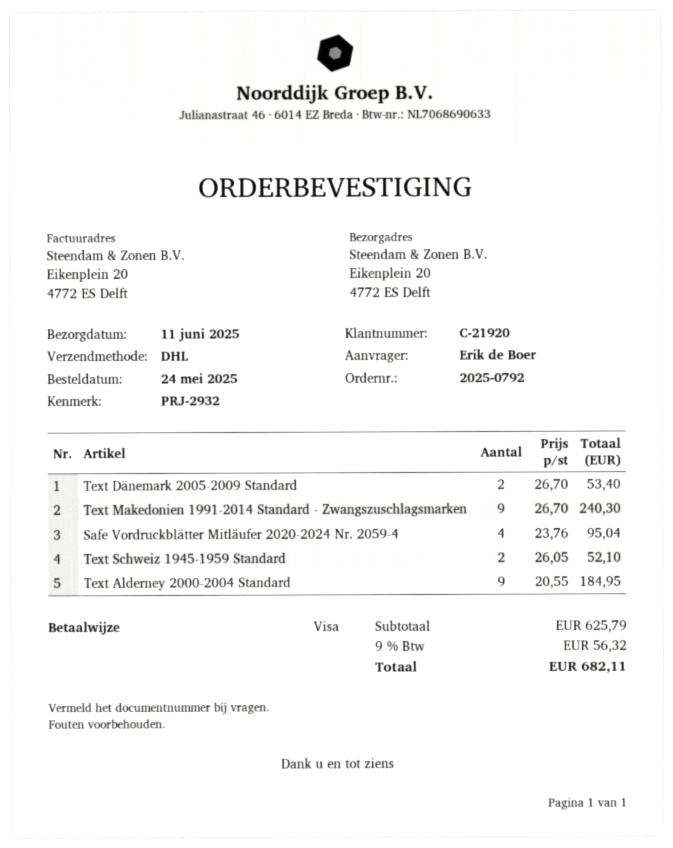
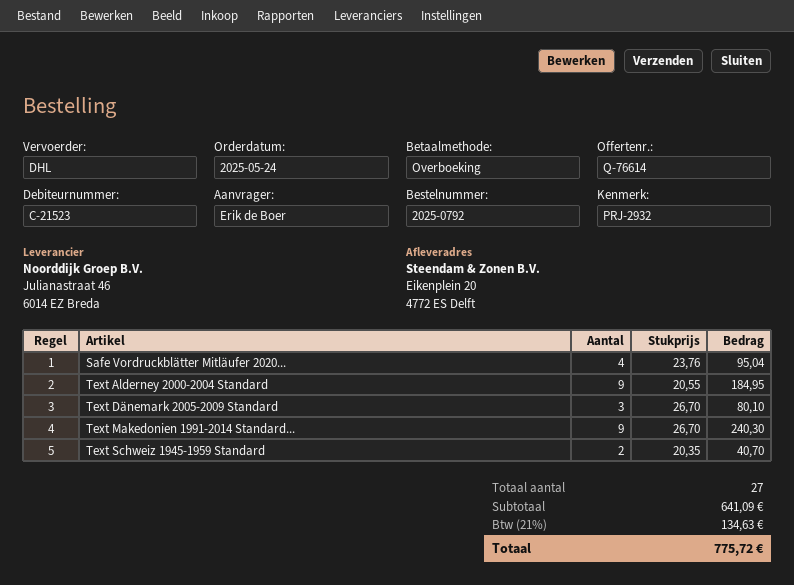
customer number: C-21920 -> C-21523
payment method: Visa -> bank transfer
Text Dänemark 2005-2009 Standard: 2 x 26.70 = 53.40 -> 3 x 26.70 = 80.10
Text Schweiz 1945-1959 Standard: 2 x 26.05 = 52.10 -> 2 x 20.35 = 40.70
subtotal: 625.79 -> 641.09
tax: 9% = 56.32 -> 21% = 134.63
total: 682.11 -> 775.72

